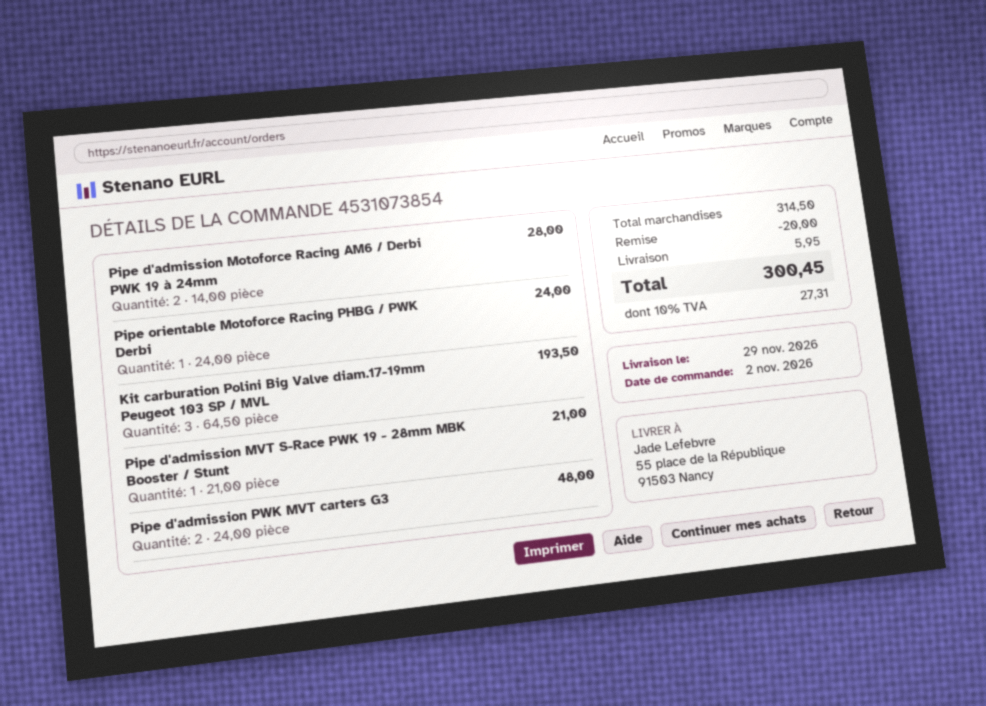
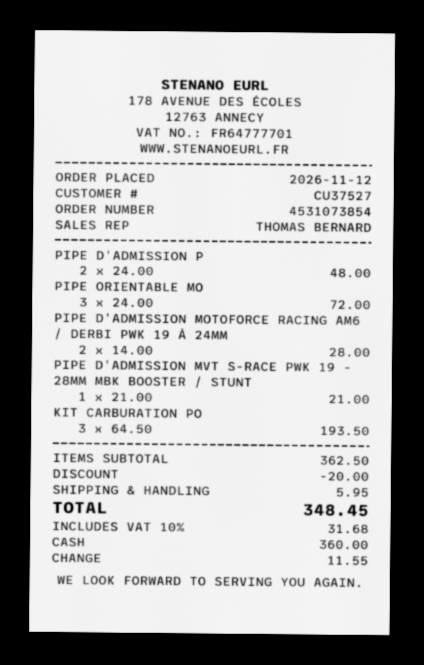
order date: 2026-11-02 -> 2026-11-12
Pipe orientable Motoforce Racing PHBG / PWK Derbi: 1 x 24.00 = 24.00 -> 3 x 24.00 = 72.00
subtotal: 314.50 -> 362.50
tax: 10% = 27.31 -> 10% = 31.68
total: 300.45 -> 348.45

